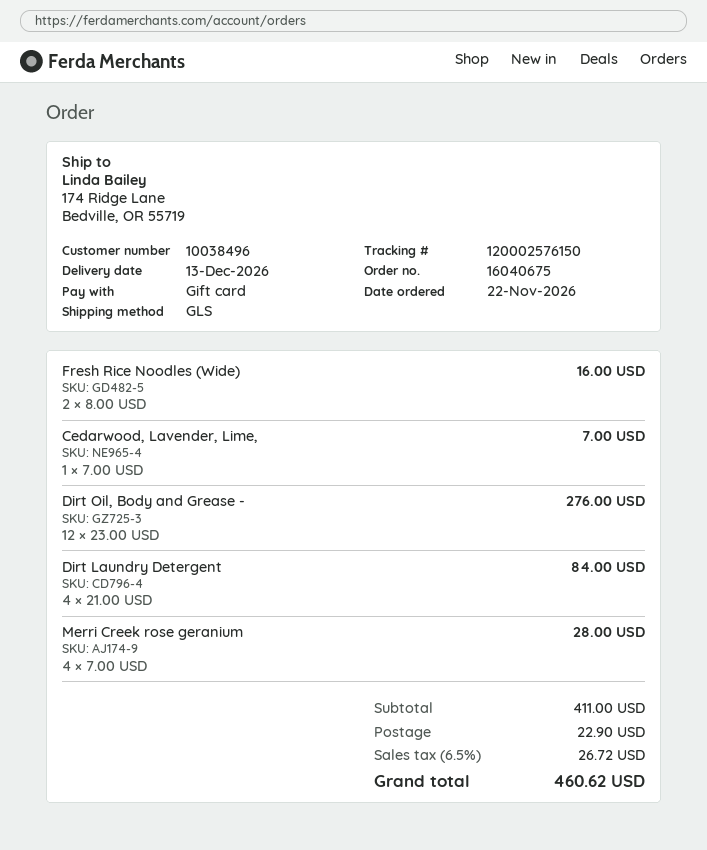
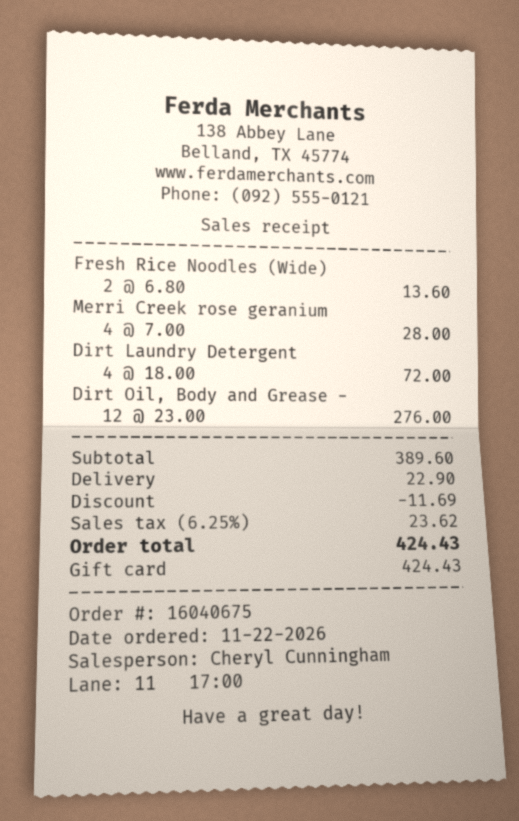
Fresh Rice Noodles (Wide): 2 x 8.00 = 16.00 -> 2 x 6.80 = 13.60
Cedarwood, Lavender, Lime,: 1 x 7.00 = 7.00 -> none
Dirt Laundry Detergent: 4 x 21.00 = 84.00 -> 4 x 18.00 = 72.00
subtotal: 411.00 -> 389.60
discount: none -> 11.69
tax: 6.5% = 26.72 -> 6.25% = 23.62
total: 460.62 -> 424.43

